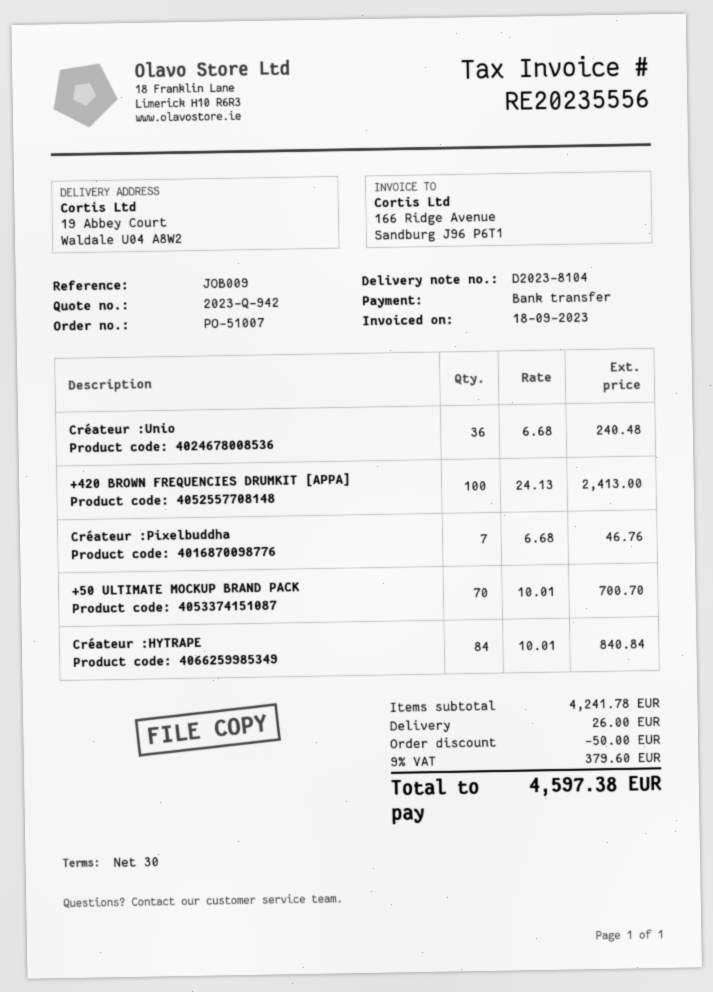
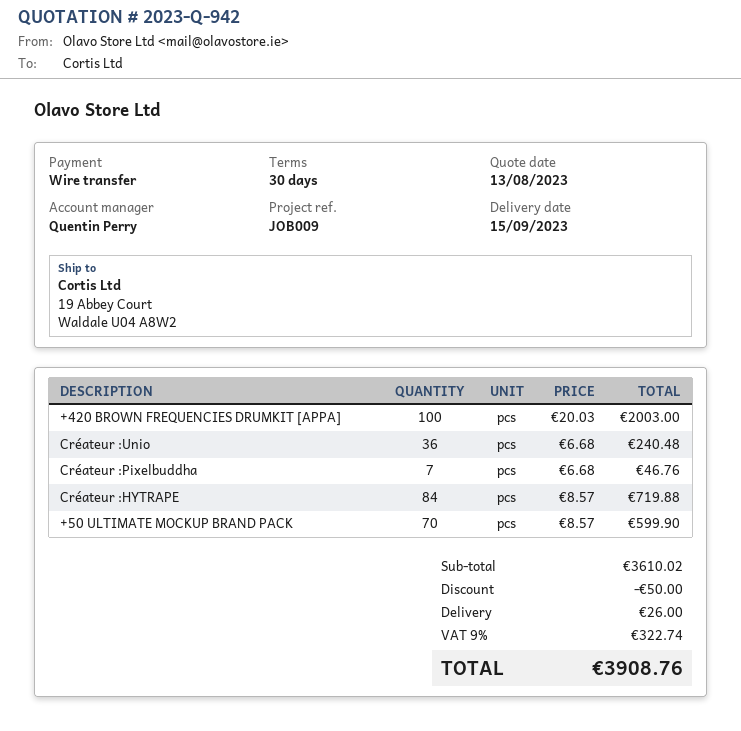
+420 BROWN FREQUENCIES DRUMKIT [APPA]: 100 x 24.13 = 2413.00 -> 100 x 20.03 = 2003.00
+50 ULTIMATE MOCKUP BRAND PACK: 70 x 10.01 = 700.70 -> 70 x 8.57 = 599.90
Créateur :HYTRAPE: 84 x 10.01 = 840.84 -> 84 x 8.57 = 719.88
subtotal: 4241.78 -> 3610.02
tax: 9% = 379.60 -> 9% = 322.74
total: 4597.38 -> 3908.76

